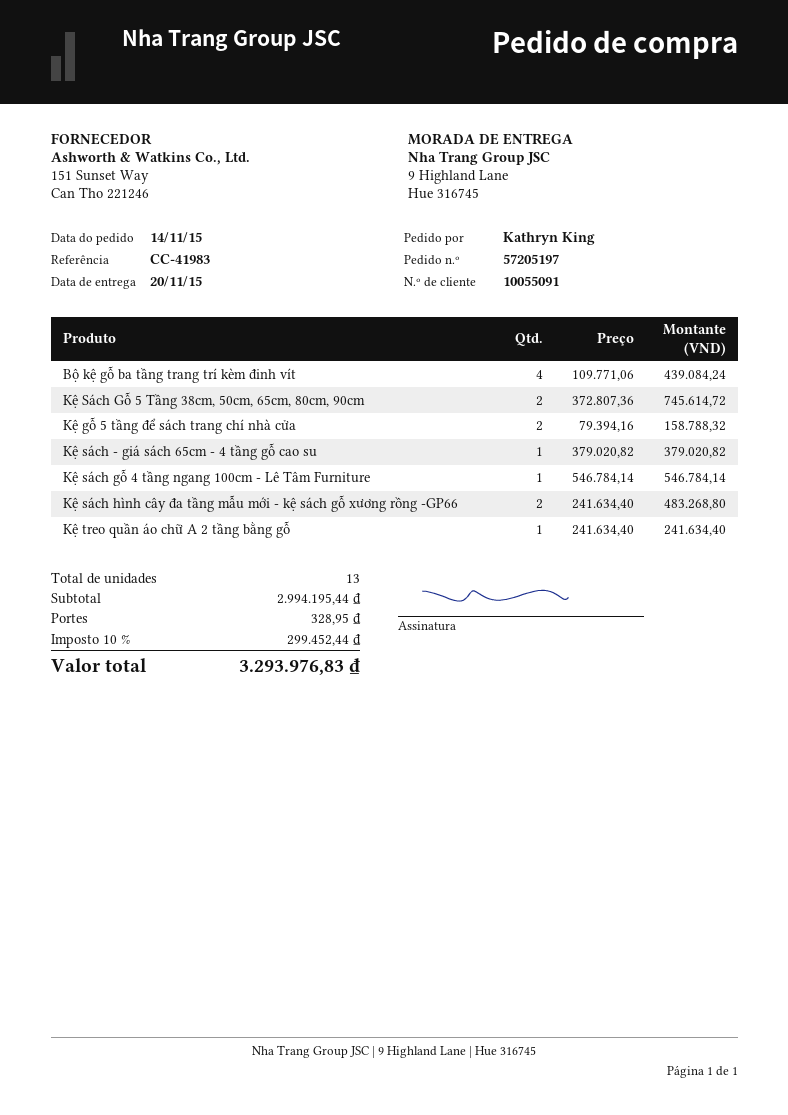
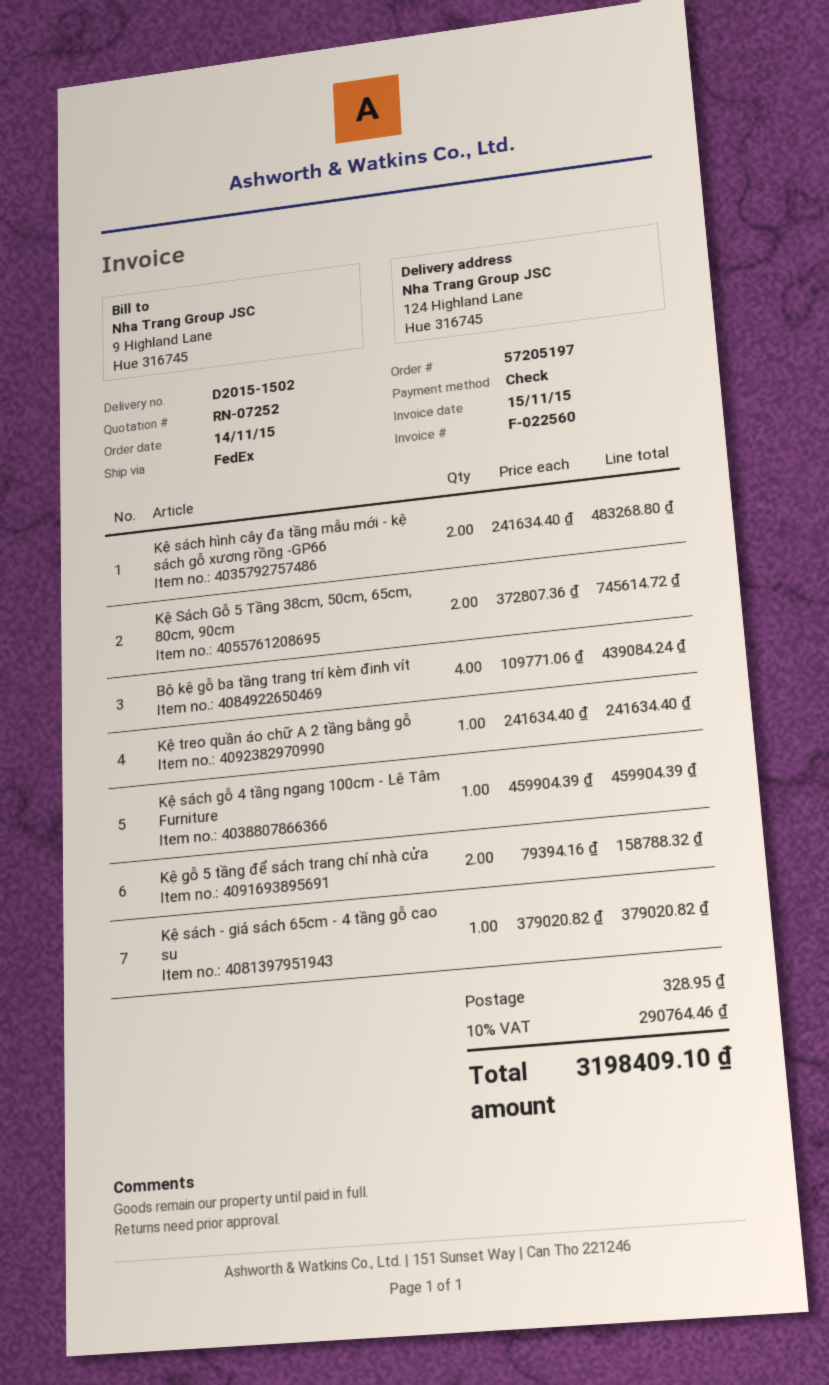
ship to: 9 Highland Lane, Hue 316745 -> 124 Highland Lane, Hue 316745
Kệ sách gỗ 4 tầng ngang 100cm - Lê Tâm Furniture: 1 x 546784.14 = 546784.14 -> 1 x 459904.39 = 459904.39
tax: 10% = 299452.44 -> 10% = 290764.46
total: 3293976.83 -> 3198409.10

